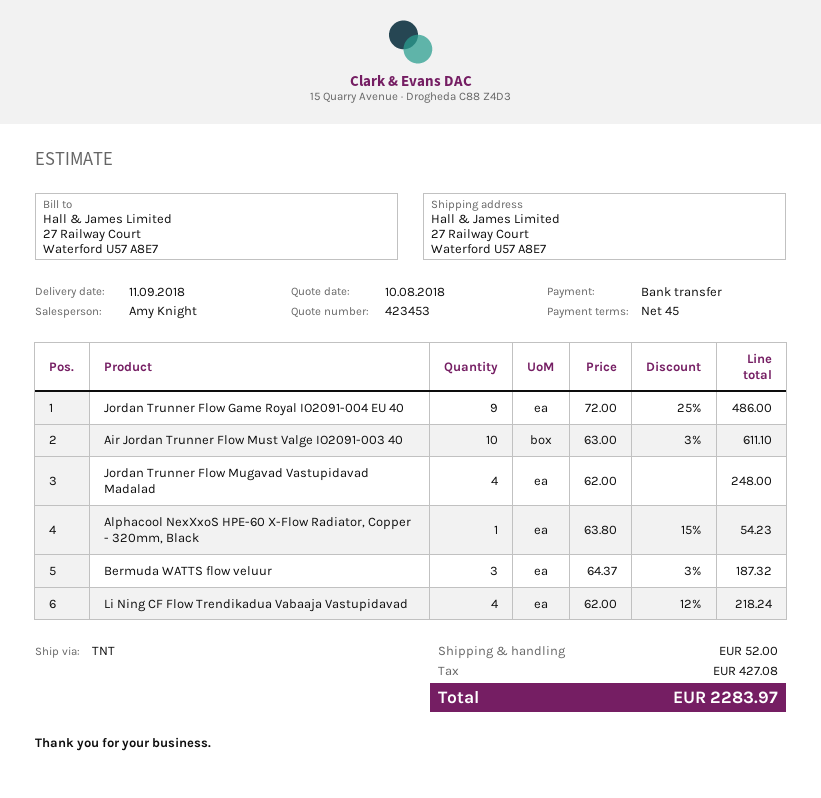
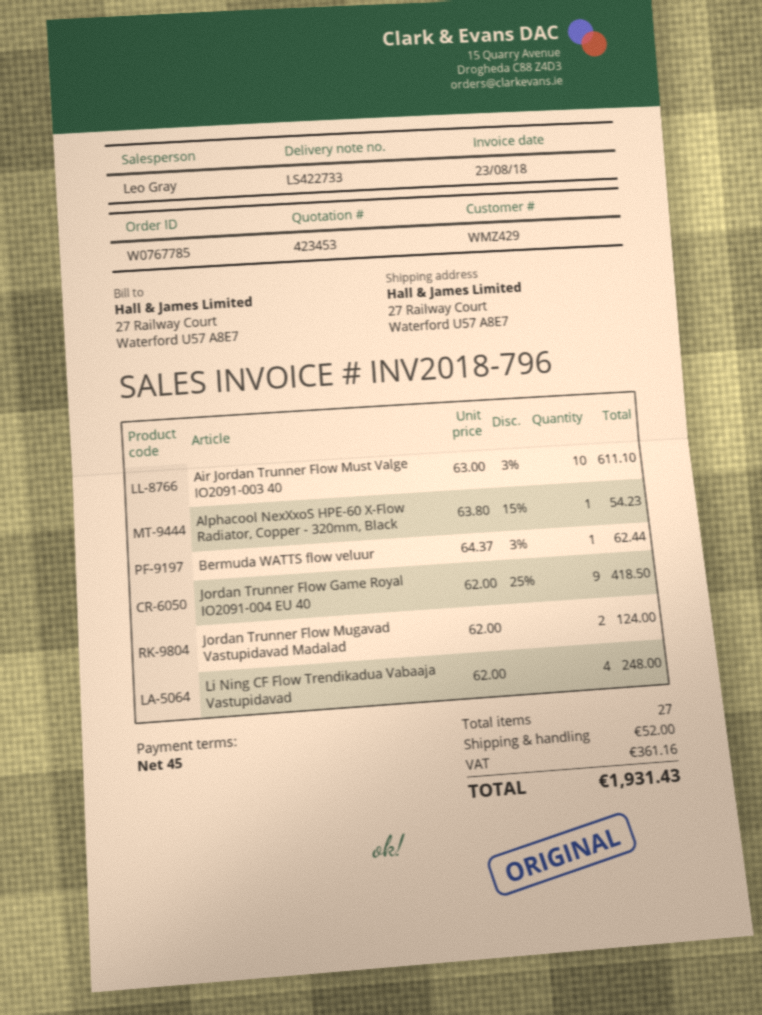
sales rep: Amy Knight -> Leo Gray
Jordan Trunner Flow Game Royal IO2091-004 EU 40: 9 x 72.00 - 25% = 486.00 -> 9 x 62.00 - 25% = 418.50
Jordan Trunner Flow Mugavad Vastupidavad Madalad: 4 x 62.00 = 248.00 -> 2 x 62.00 = 124.00
Bermuda WATTS flow veluur: 3 x 64.37 - 3% = 187.32 -> 1 x 64.37 - 3% = 62.44
Li Ning CF Flow Trendikadua Vabaaja Vastupidavad: 4 x 62.00 - 12% = 218.24 -> 4 x 62.00 = 248.00
tax: 427.08 -> 361.16
total: 2283.97 -> 1931.43

